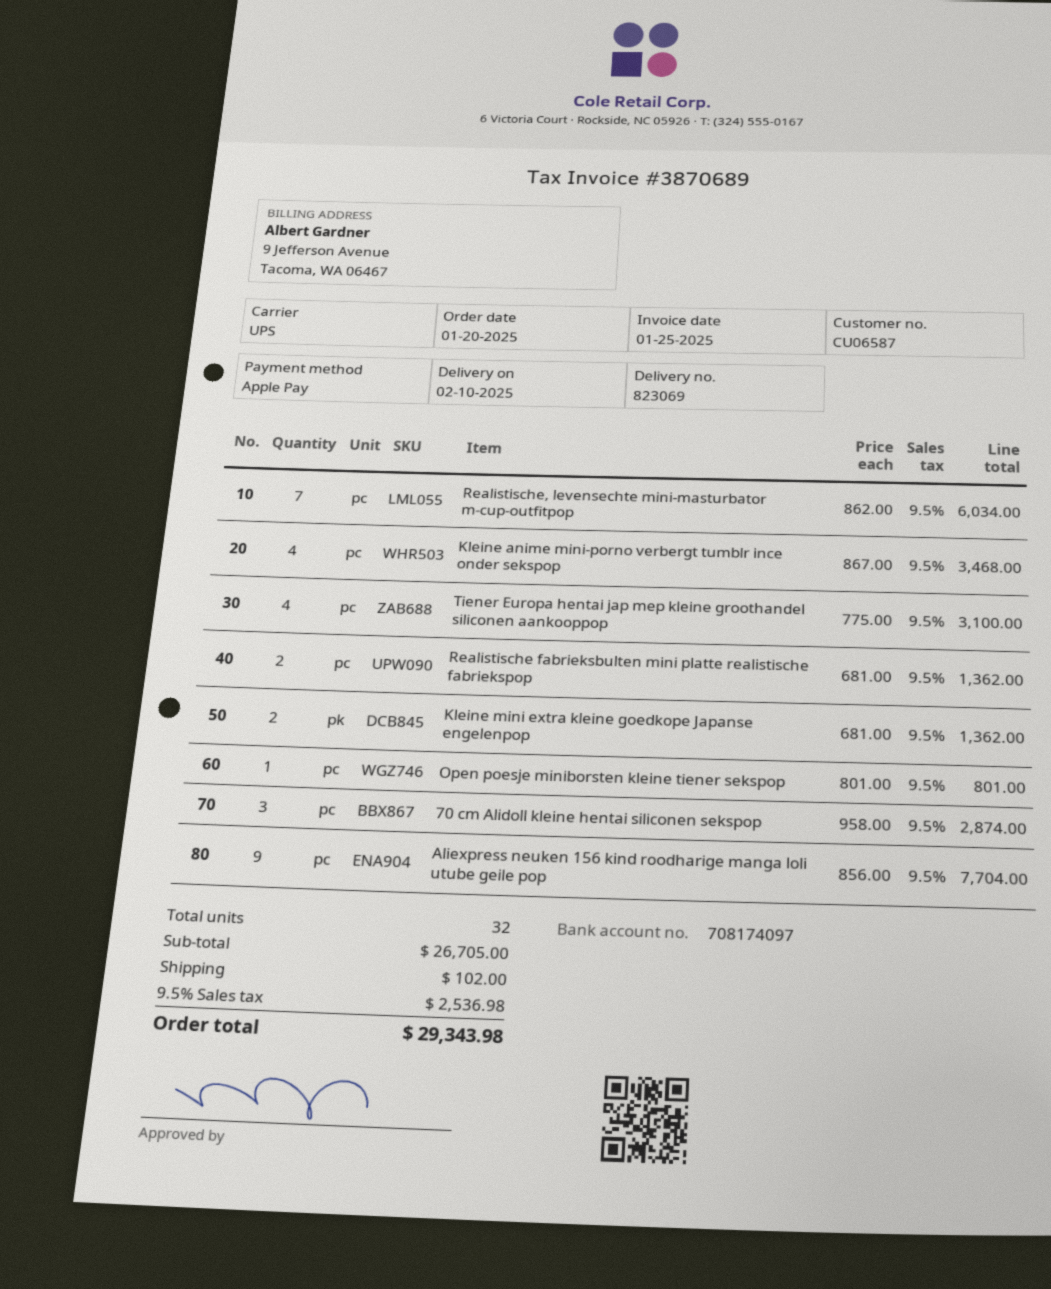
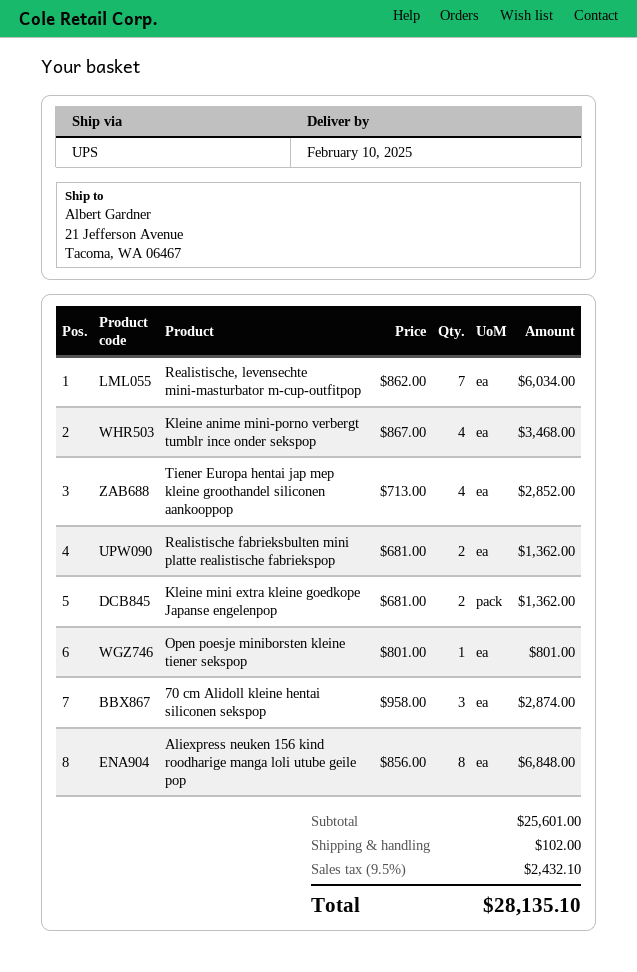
Tiener Europa hentai jap mep kleine groothandel siliconen aankooppop: 4 x 775.00 = 3100.00 -> 4 x 713.00 = 2852.00
Aliexpress neuken 156 kind roodharige manga loli utube geile pop: 9 x 856.00 = 7704.00 -> 8 x 856.00 = 6848.00
subtotal: 26705.00 -> 25601.00
tax: 9.5% = 2536.98 -> 9.5% = 2432.10
total: 29343.98 -> 28135.10

